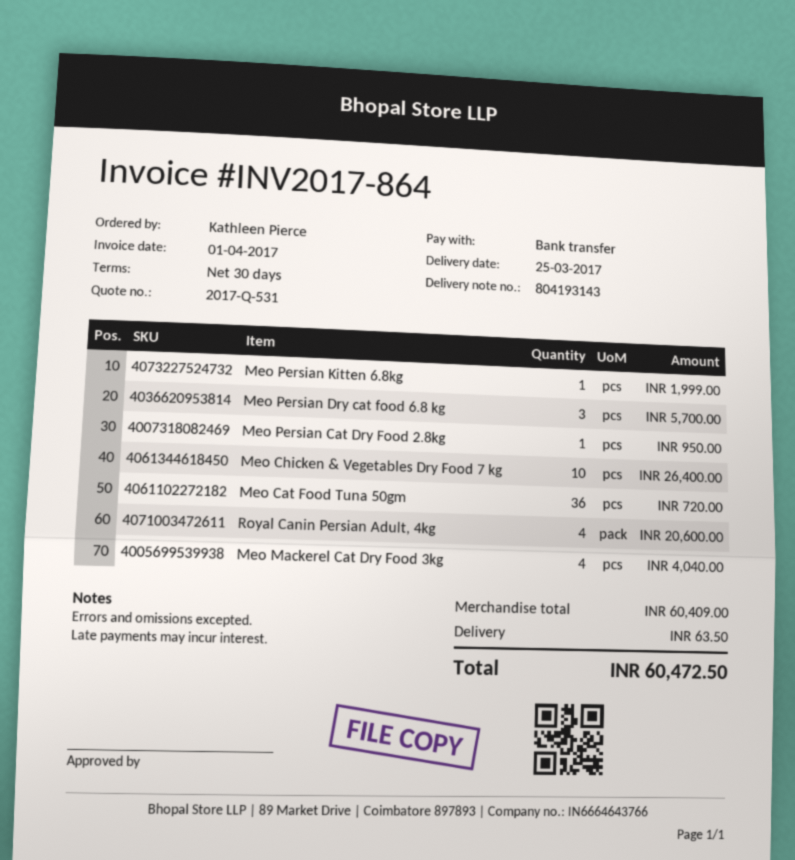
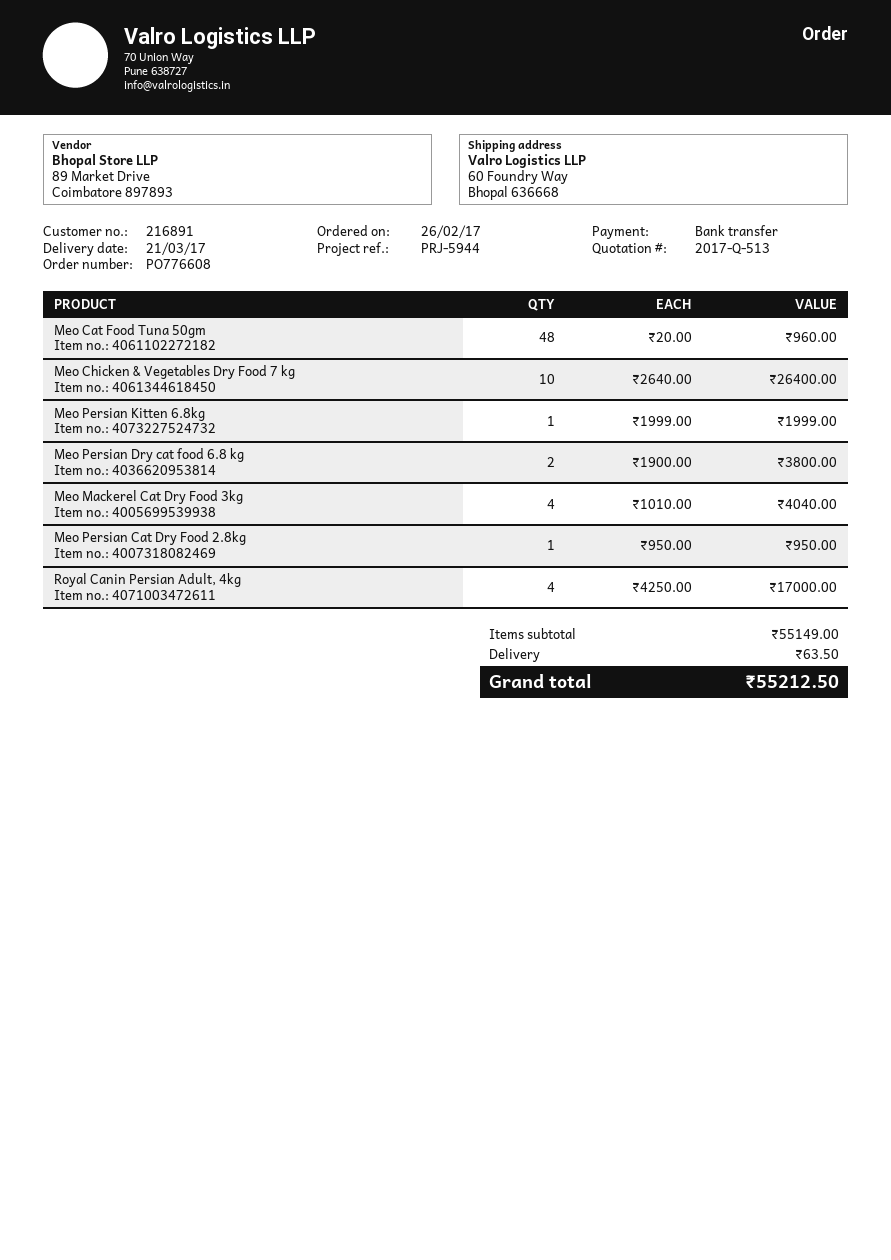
quote number: 2017-Q-531 -> 2017-Q-513
delivery date: 2017-03-25 -> 2017-03-21
Meo Persian Dry cat food 6.8 kg: 3 for 5700.00 -> 2 for 3800.00
Meo Cat Food Tuna 50gm: 36 for 720.00 -> 48 for 960.00
Royal Canin Persian Adult, 4kg: 4 for 20600.00 -> 4 for 17000.00
subtotal: 60409.00 -> 55149.00
total: 60472.50 -> 55212.50

